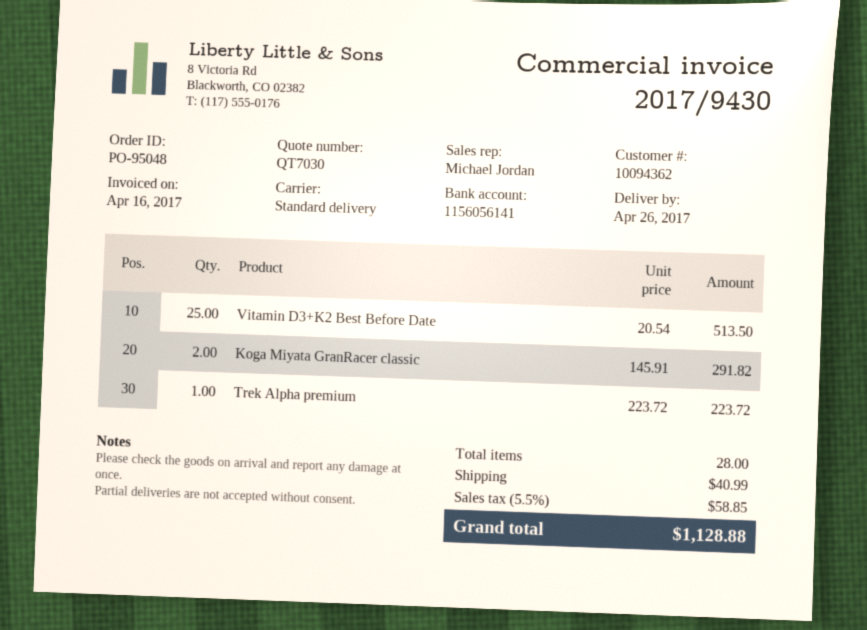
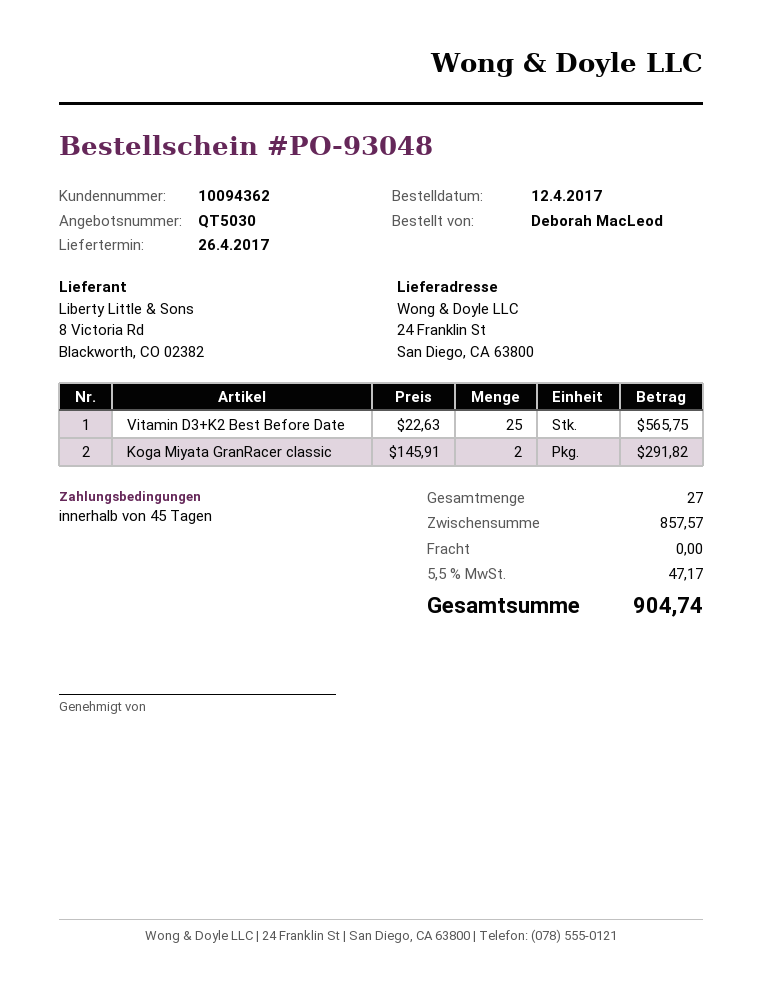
quote number: QT7030 -> QT5030
order number: PO-95048 -> PO-93048
Vitamin D3+K2 Best Before Date: 25 x 20.54 = 513.50 -> 25 x 22.63 = 565.75
Trek Alpha premium: 1 x 223.72 = 223.72 -> none
total quantity: 28 -> 27
shipping: 40.99 -> 0.00
tax: 5.5% = 58.85 -> 5.5% = 47.17
total: 1128.88 -> 904.74

